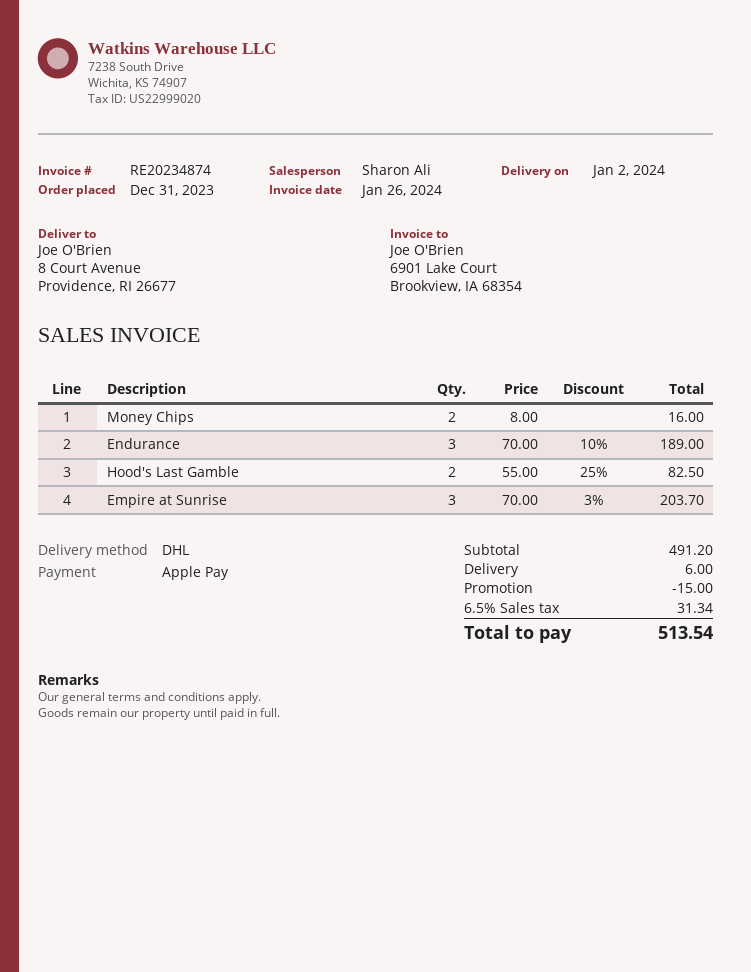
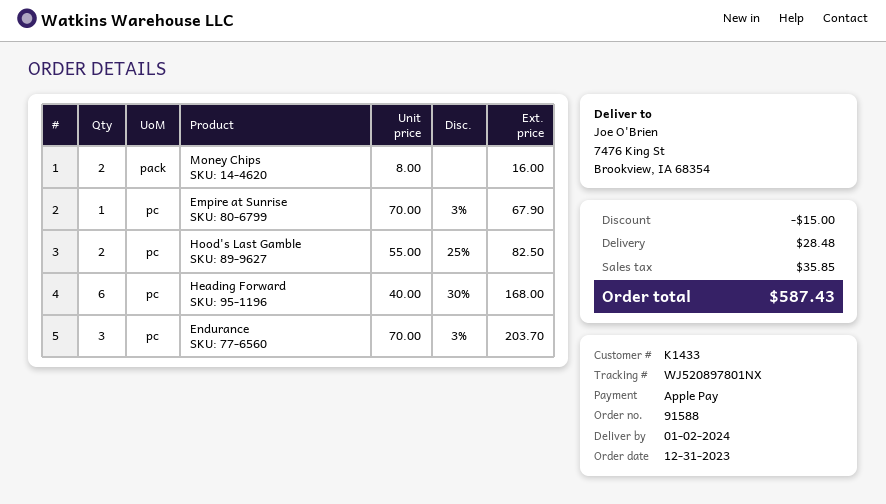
ship to: 8 Court Avenue, Providence, RI 26677 -> 7476 King St, Brookview, IA 68354
Endurance: 3 x 70.00 - 10% = 189.00 -> 3 x 70.00 - 3% = 203.70
Empire at Sunrise: 3 x 70.00 - 3% = 203.70 -> 1 x 70.00 - 3% = 67.90
Heading Forward: none -> 6 x 40.00 - 30% = 168.00
shipping: 6.00 -> 28.48
tax: 31.34 -> 35.85
total: 513.54 -> 587.43

